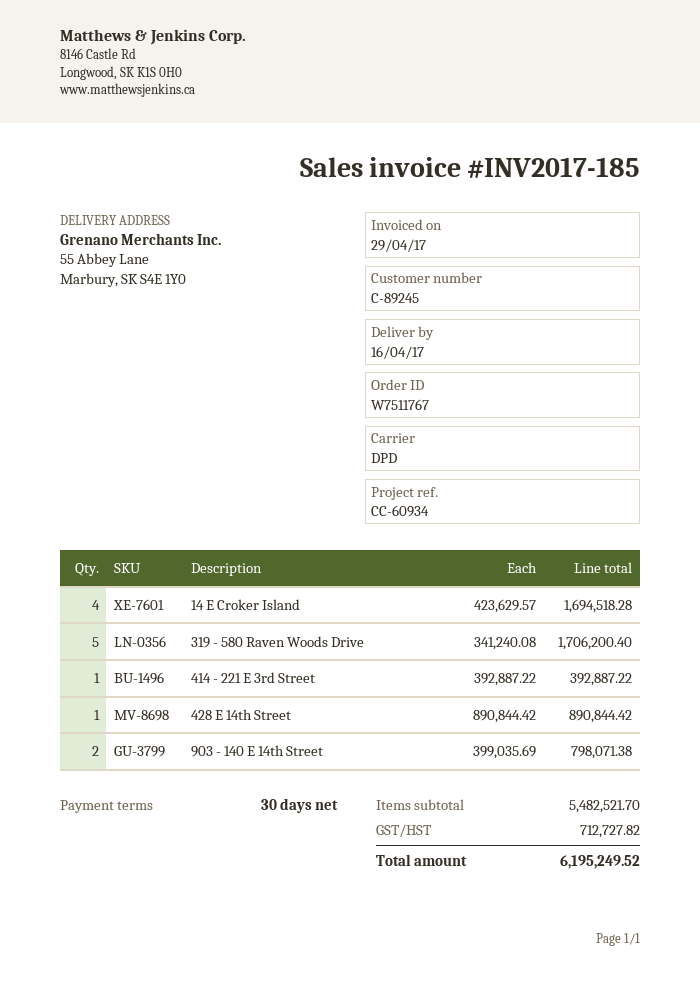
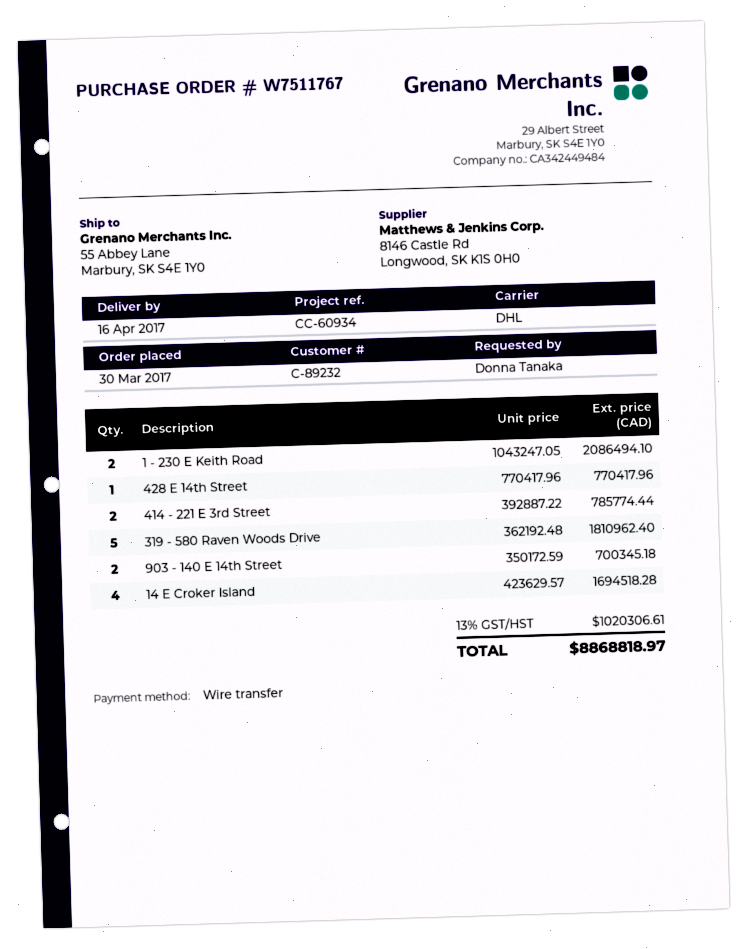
customer number: C-89245 -> C-89232
shipping method: DPD -> DHL
319 - 580 Raven Woods Drive: 5 x 341240.08 = 1706200.40 -> 5 x 362192.48 = 1810962.40
414 - 221 E 3rd Street: 1 x 392887.22 = 392887.22 -> 2 x 392887.22 = 785774.44
428 E 14th Street: 1 x 890844.42 = 890844.42 -> 1 x 770417.96 = 770417.96
903 - 140 E 14th Street: 2 x 399035.69 = 798071.38 -> 2 x 350172.59 = 700345.18
1 - 230 E Keith Road: none -> 2 x 1043247.05 = 2086494.10
tax: 712727.82 -> 1020306.61
total: 6195249.52 -> 8868818.97

